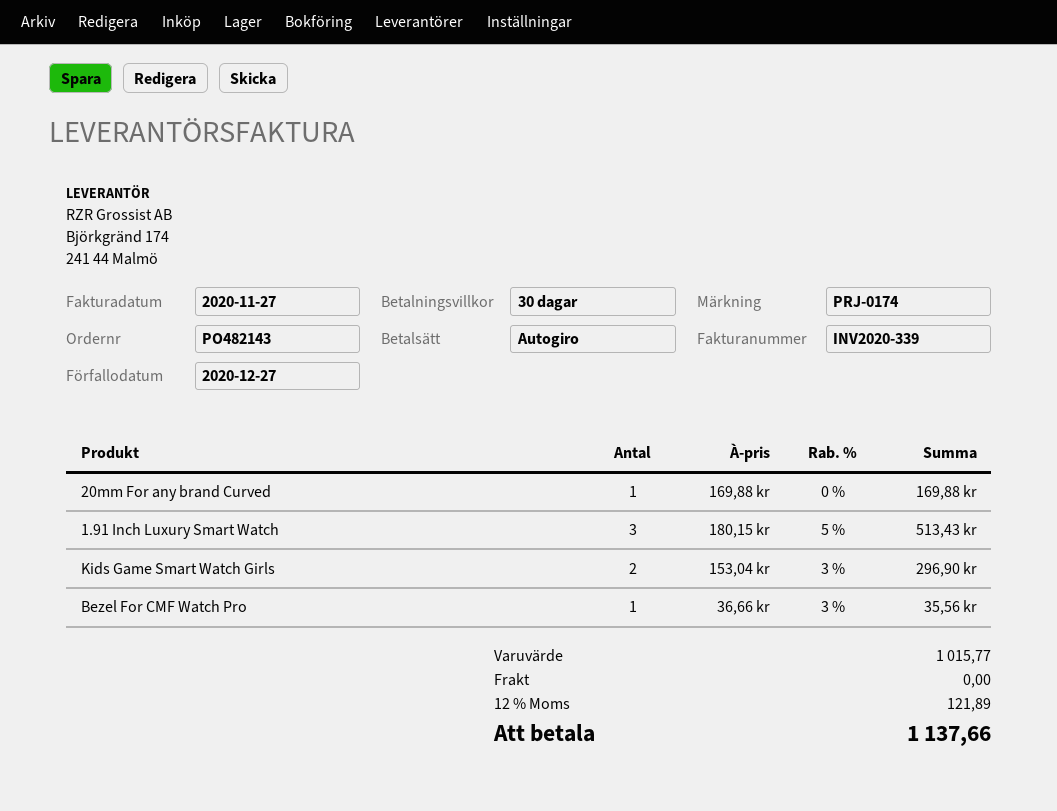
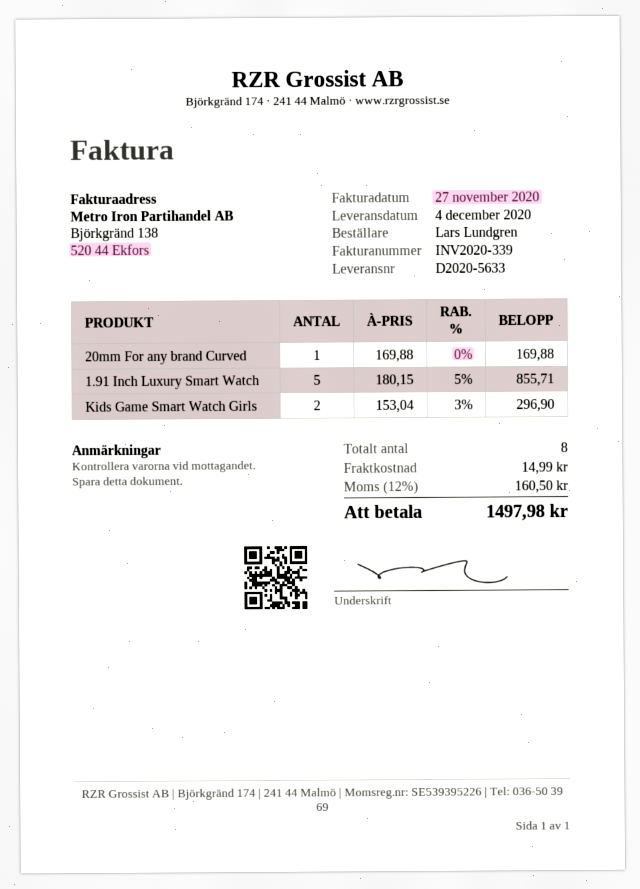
1.91 Inch Luxury Smart Watch: 3 x 180.15 - 5% = 513.43 -> 5 x 180.15 - 5% = 855.71
Bezel For CMF Watch Pro: 1 x 36.66 - 3% = 35.56 -> none
shipping: 0.00 -> 14.99
tax: 12% = 121.89 -> 12% = 160.50
total: 1137.66 -> 1497.98

